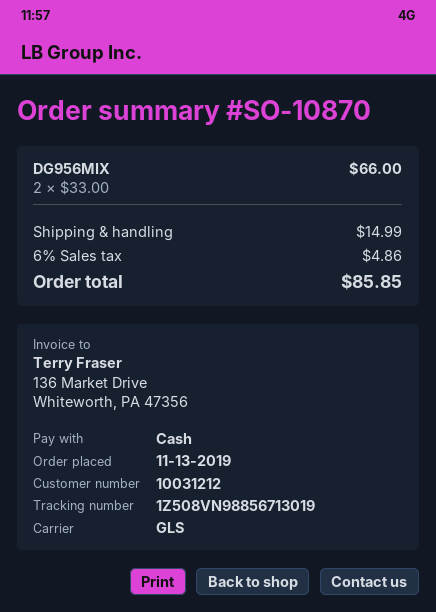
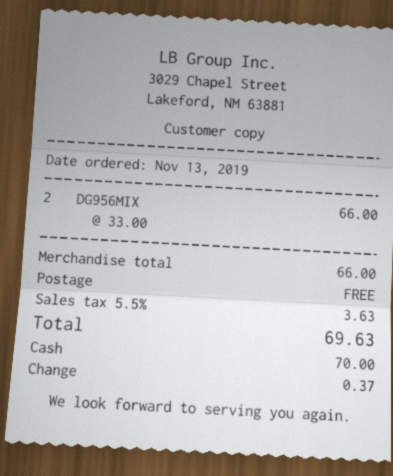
shipping: 14.99 -> 0.00
tax: 6% = 4.86 -> 5.5% = 3.63
total: 85.85 -> 69.63

